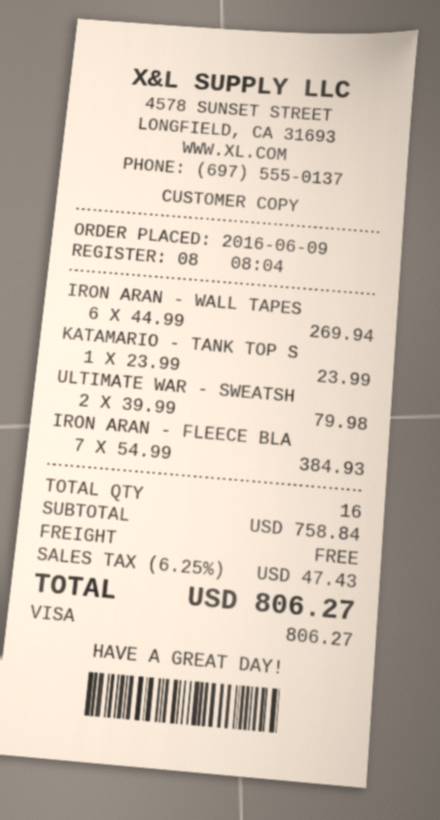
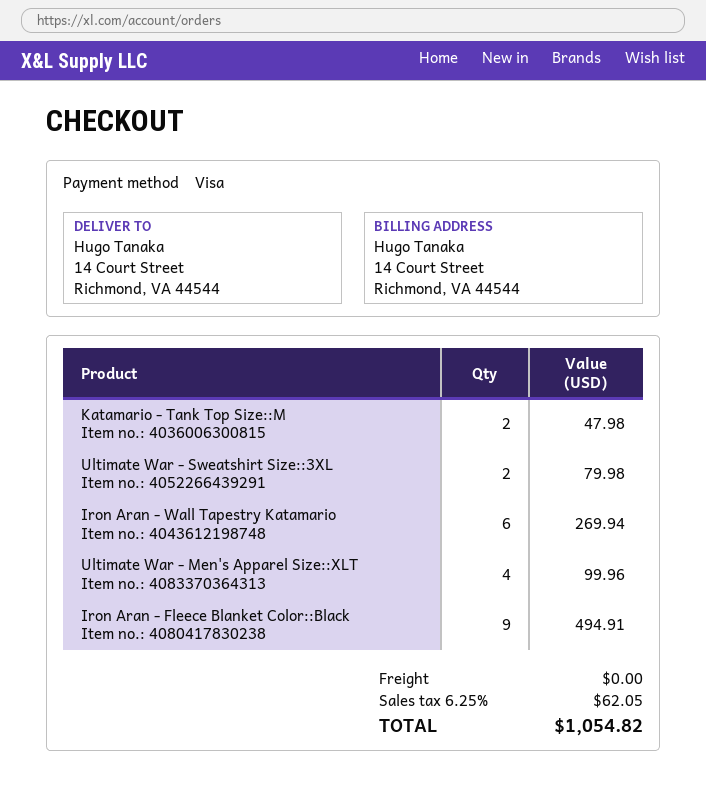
KATAMARIO - TANK TOP S: 1 for 23.99 -> 2 for 47.98
IRON ARAN - FLEECE BLA: 7 for 384.93 -> 9 for 494.91
Ultimate War - Men's Apparel Size::XLT: none -> 4 for 99.96
tax: 6.25% = 47.43 -> 6.25% = 62.05
total: 806.27 -> 1054.82

